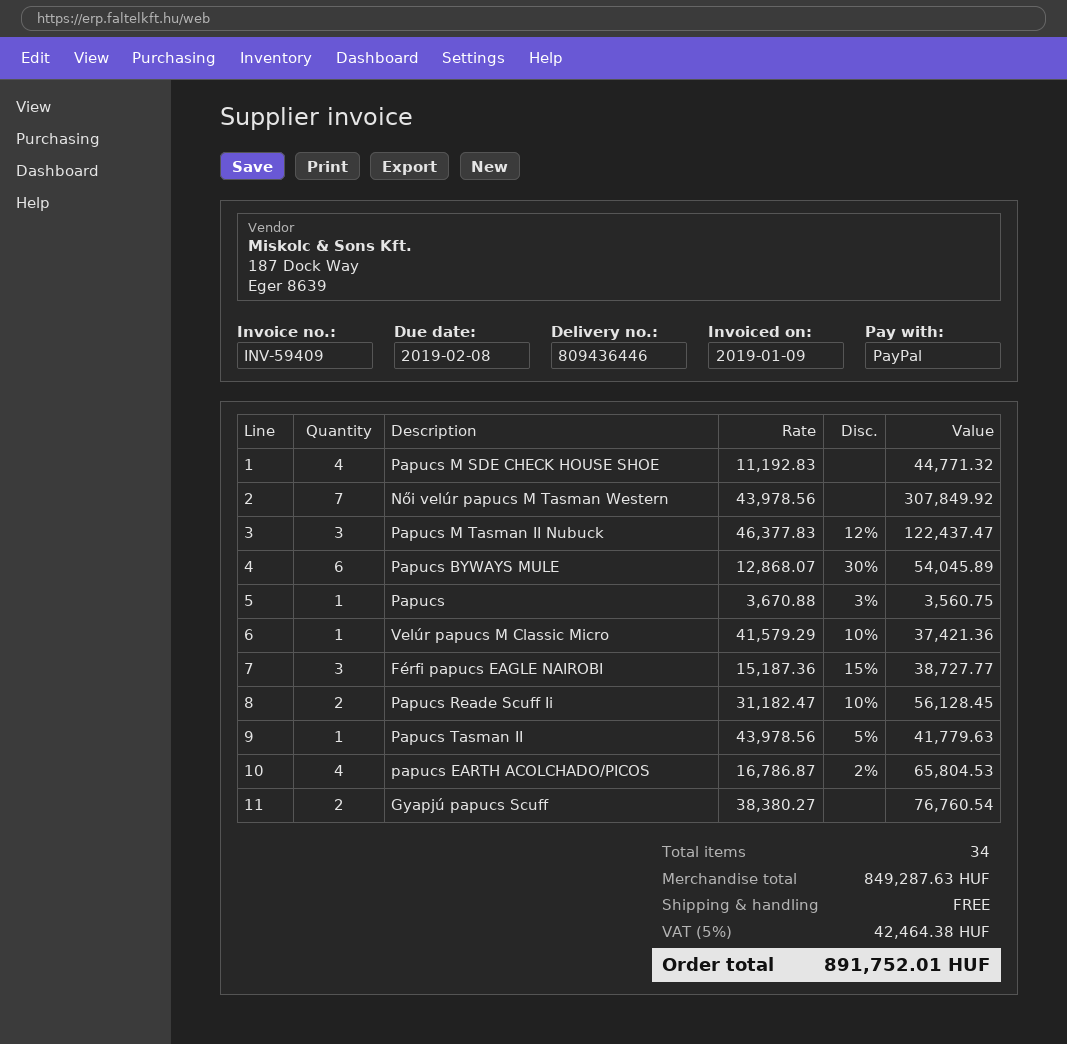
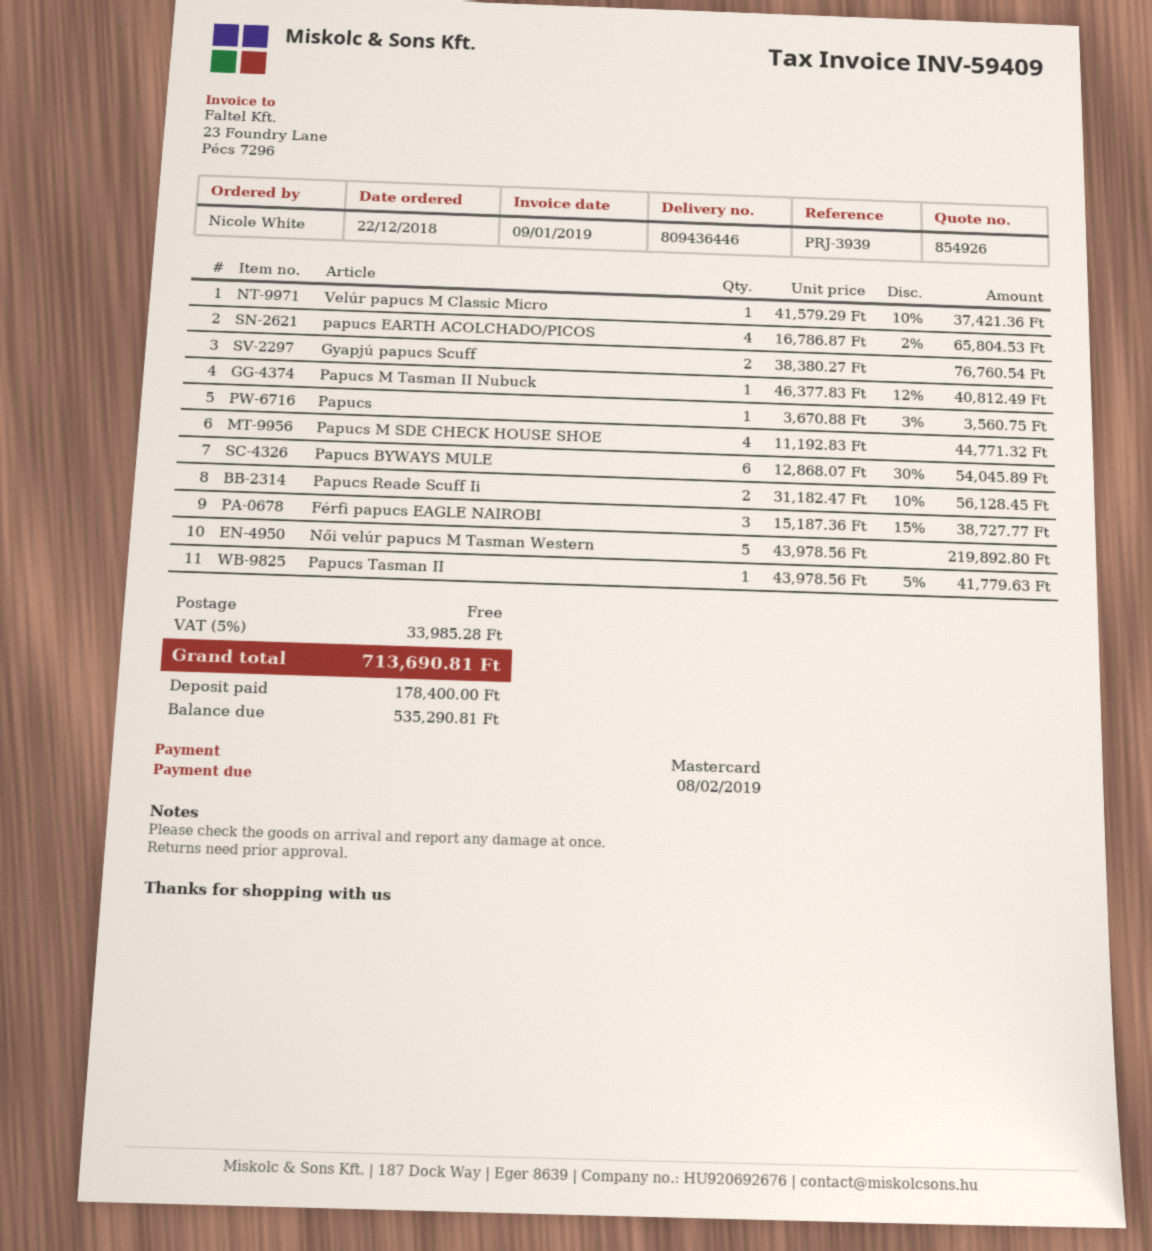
payment method: PayPal -> Mastercard
Női velúr papucs M Tasman Western: 7 x 43978.56 = 307849.92 -> 5 x 43978.56 = 219892.80
Papucs M Tasman II Nubuck: 3 x 46377.83 - 12% = 122437.47 -> 1 x 46377.83 - 12% = 40812.49
tax: 5% = 42464.38 -> 5% = 33985.28
total: 891752.01 -> 713690.81

